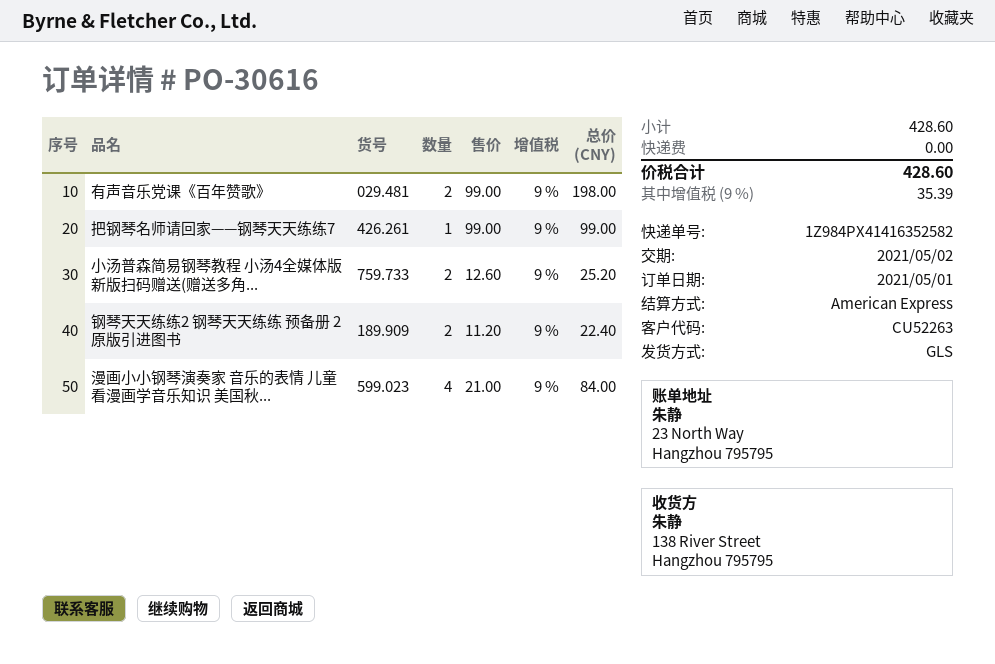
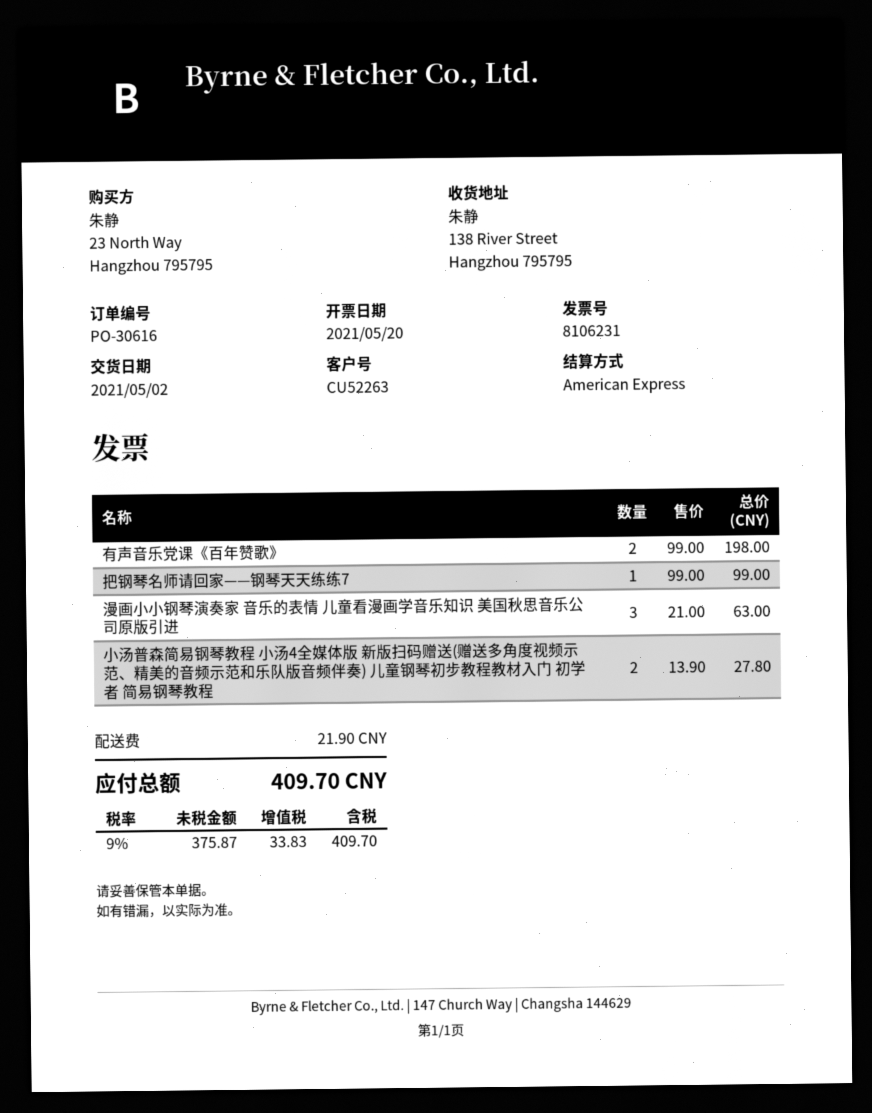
小汤普森简易钢琴教程 小汤4全媒体版 新版扫码赠送(赠送多角...: 2 x 12.60 = 25.20 -> 2 x 13.90 = 27.80
钢琴天天练练2 钢琴天天练练 预备册 2 原版引进图书: 2 x 11.20 = 22.40 -> none
漫画小小钢琴演奏家 音乐的表情 儿童看漫画学音乐知识 美国秋...: 4 x 21.00 = 84.00 -> 3 x 21.00 = 63.00
shipping: 0.00 -> 21.90
tax: 9% = 35.39 -> 9% = 33.83
total: 428.60 -> 409.70

